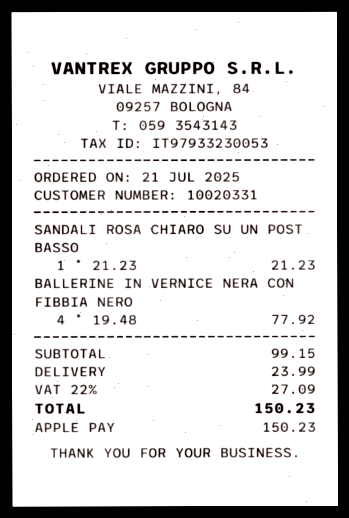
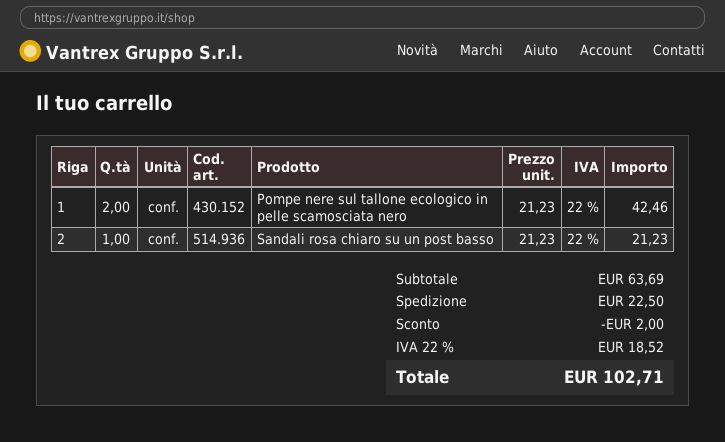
BALLERINE IN VERNICE NERA CON FIBBIA NERO: 4 x 19.48 = 77.92 -> none
Pompe nere sul tallone ecologico in pelle scamosciata nero: none -> 2 x 21.23 = 42.46
subtotal: 99.15 -> 63.69
discount: none -> 2.00
shipping: 23.99 -> 22.50
tax: 22% = 27.09 -> 22% = 18.52
total: 150.23 -> 102.71

